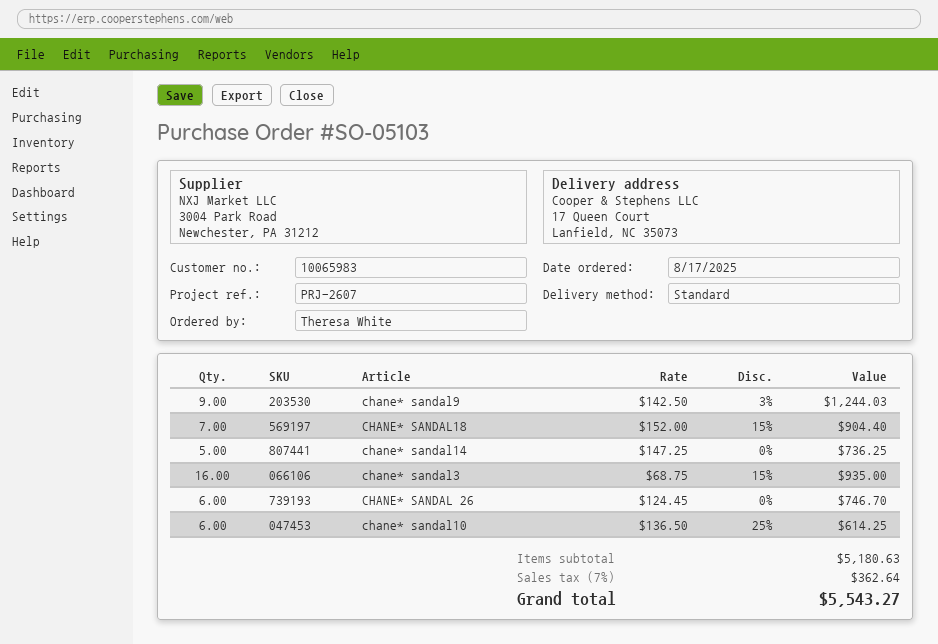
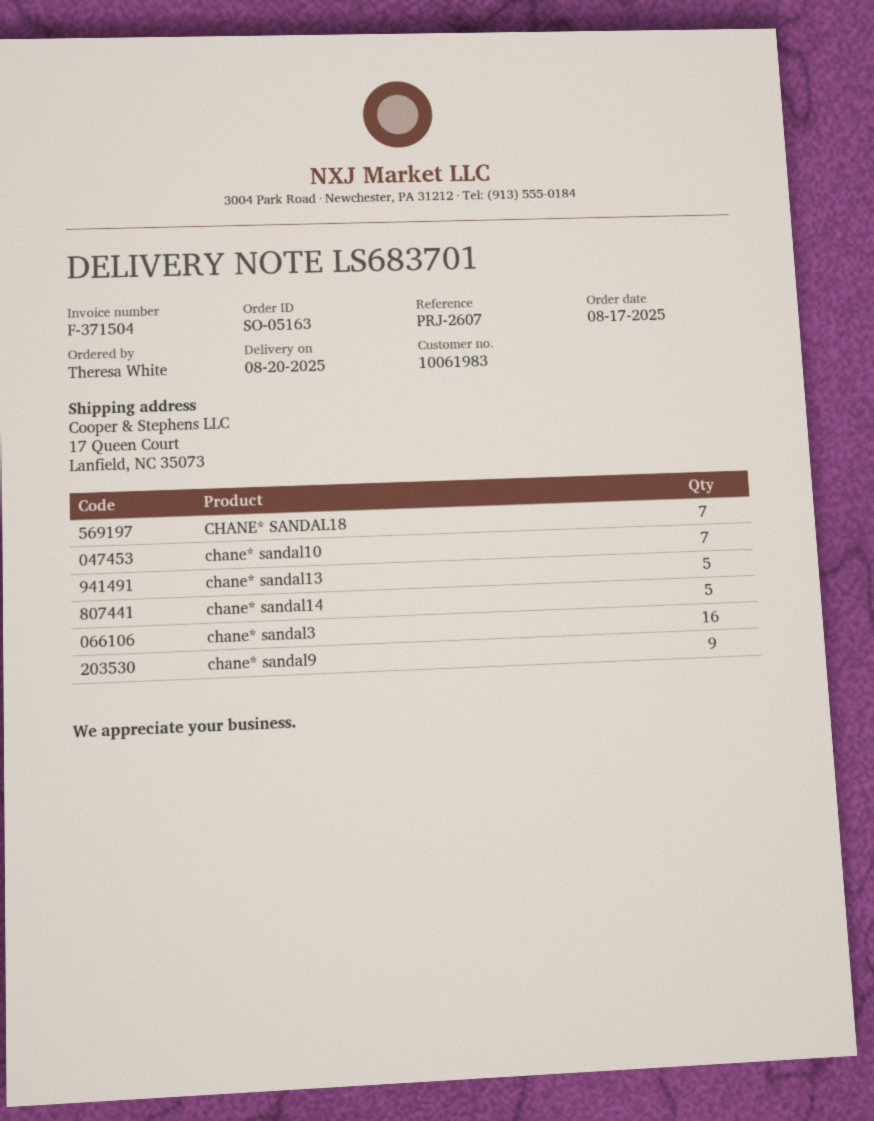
order number: SO-05103 -> SO-05163
customer number: 10065983 -> 10061983
CHANE* SANDAL 26: 6 -> none
chane* sandal10: 6 -> 7
chane* sandal13: none -> 5

